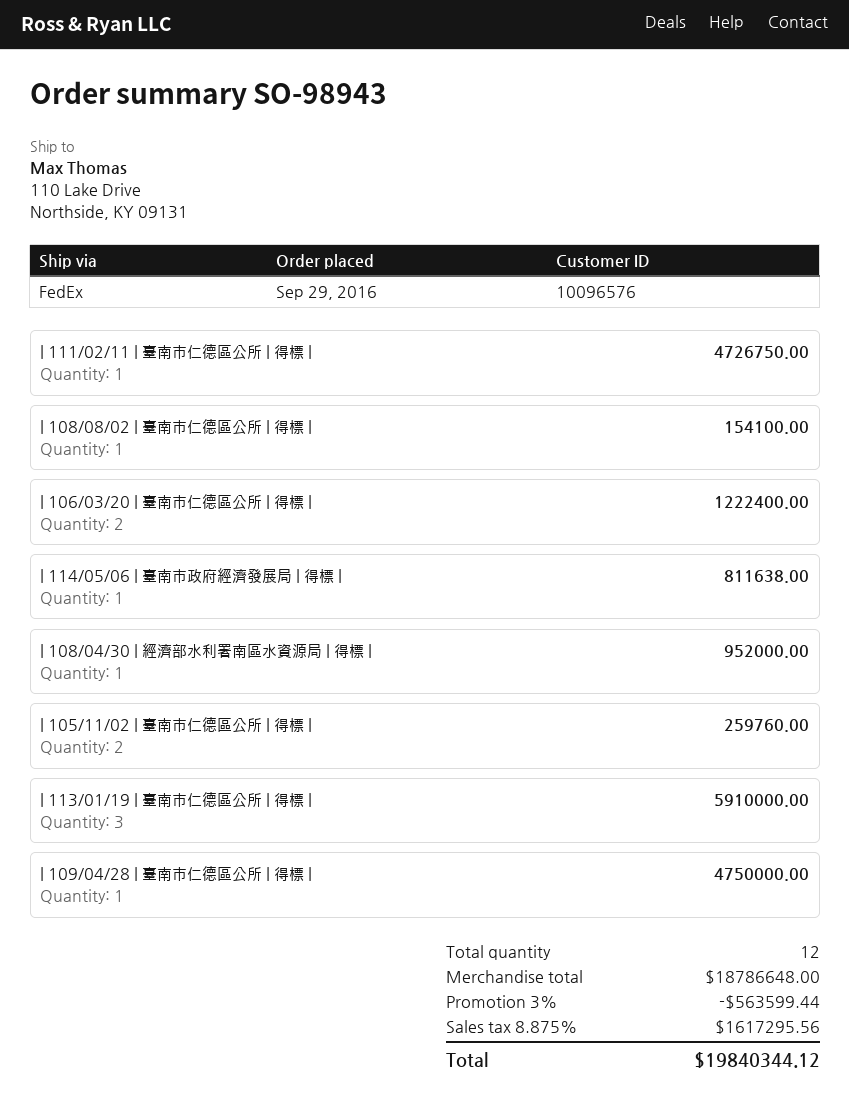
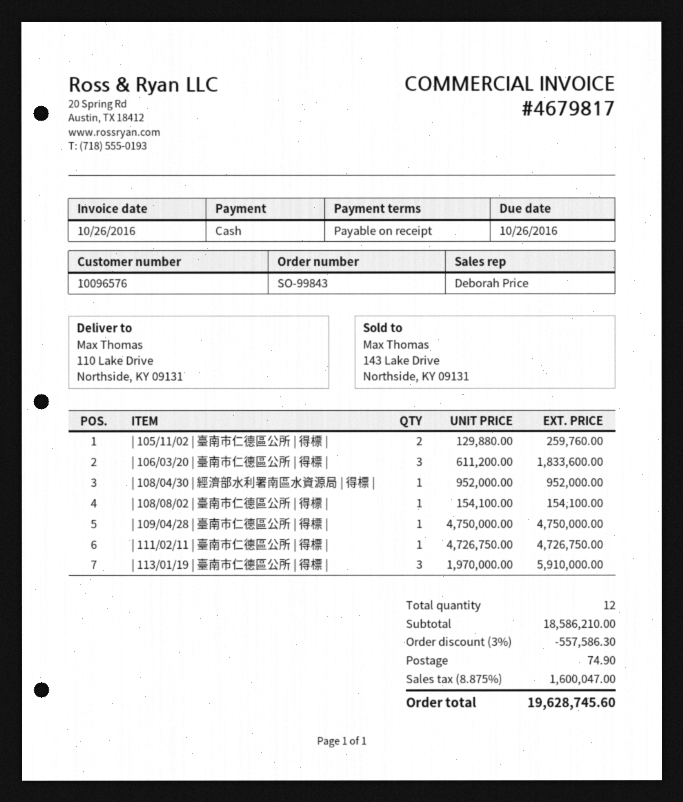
order number: SO-98943 -> SO-99843
| 106/03/20 | 臺南市仁德區公所 | 得標 |: 2 for 1222400.00 -> 3 for 1833600.00
| 114/05/06 | 臺南市政府經濟發展局 | 得標 |: 1 for 811638.00 -> none
subtotal: 18786648.00 -> 18586210.00
discount: 3% = 563599.44 -> 3% = 557586.30
shipping: none -> 74.90
tax: 8.875% = 1617295.56 -> 8.875% = 1600047.00
total: 19840344.12 -> 19628745.60

